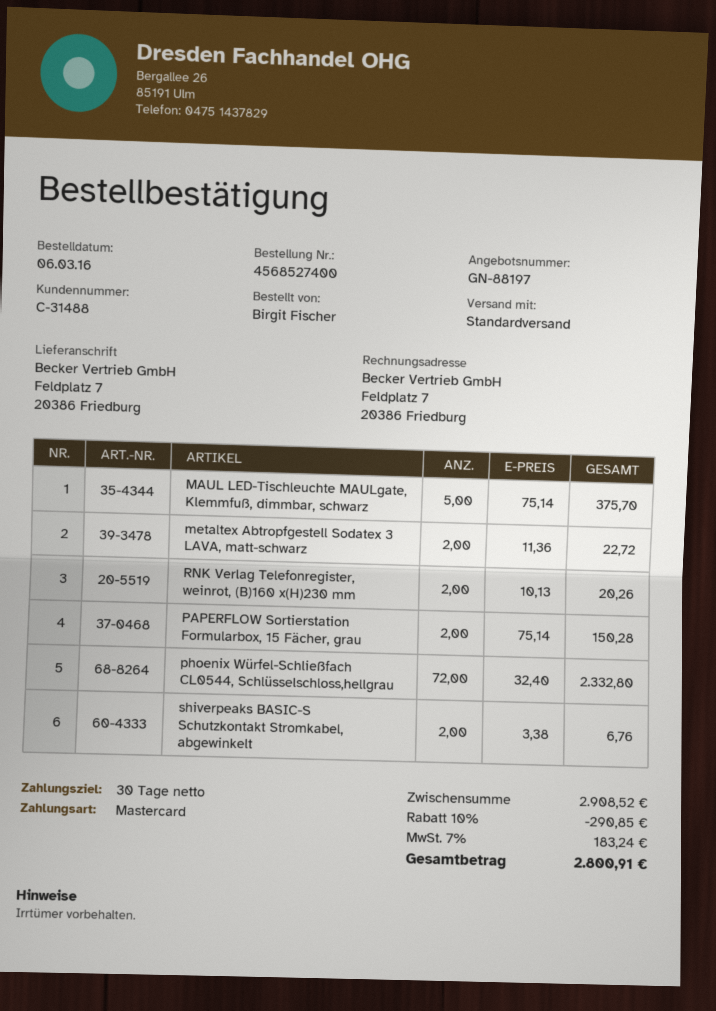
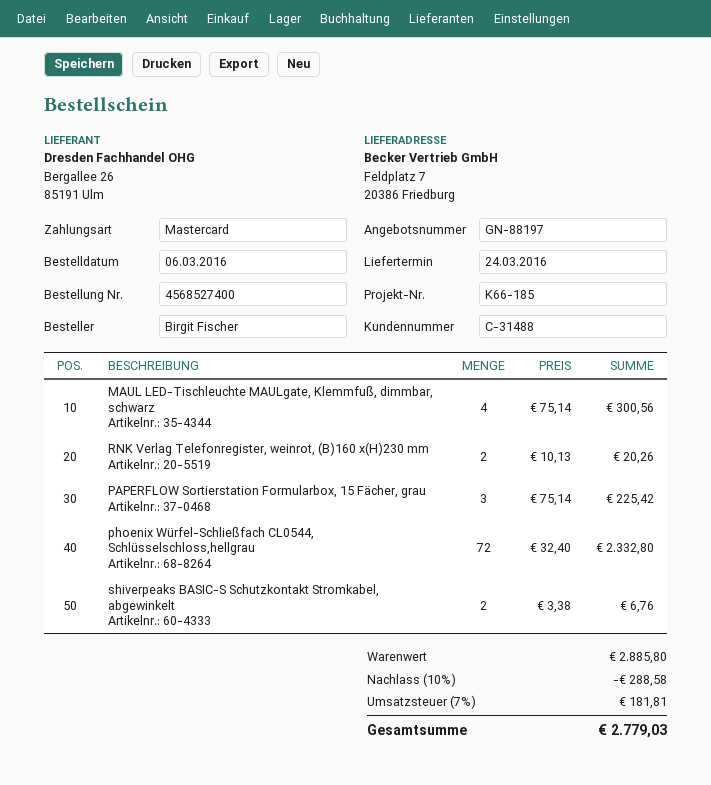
MAUL LED-Tischleuchte MAULgate, Klemmfuß, dimmbar, schwarz: 5 x 75.14 = 375.70 -> 4 x 75.14 = 300.56
metaltex Abtropfgestell Sodatex 3 LAVA, matt-schwarz: 2 x 11.36 = 22.72 -> none
PAPERFLOW Sortierstation Formularbox, 15 Fächer, grau: 2 x 75.14 = 150.28 -> 3 x 75.14 = 225.42
subtotal: 2908.52 -> 2885.80
discount: 10% = 290.85 -> 10% = 288.58
tax: 7% = 183.24 -> 7% = 181.81
total: 2800.91 -> 2779.03

